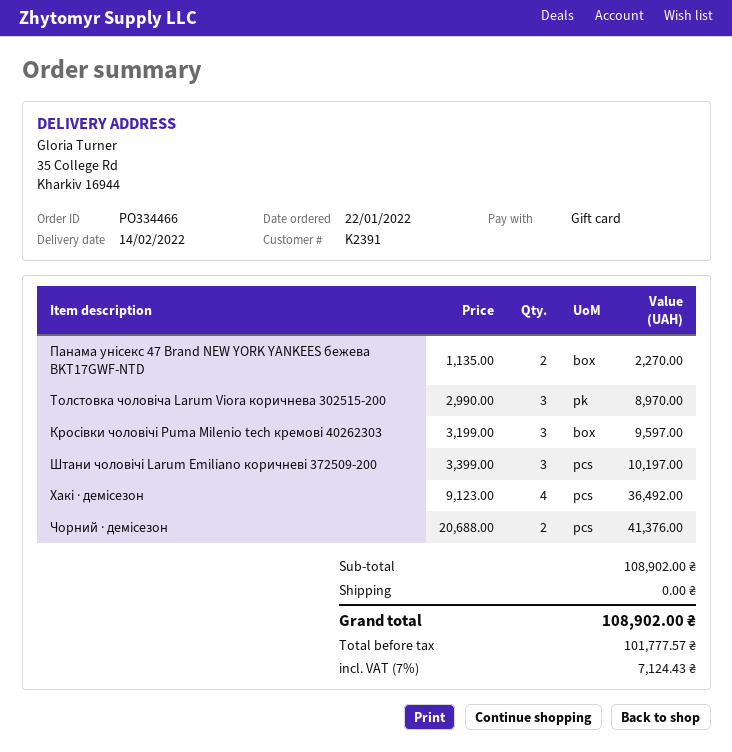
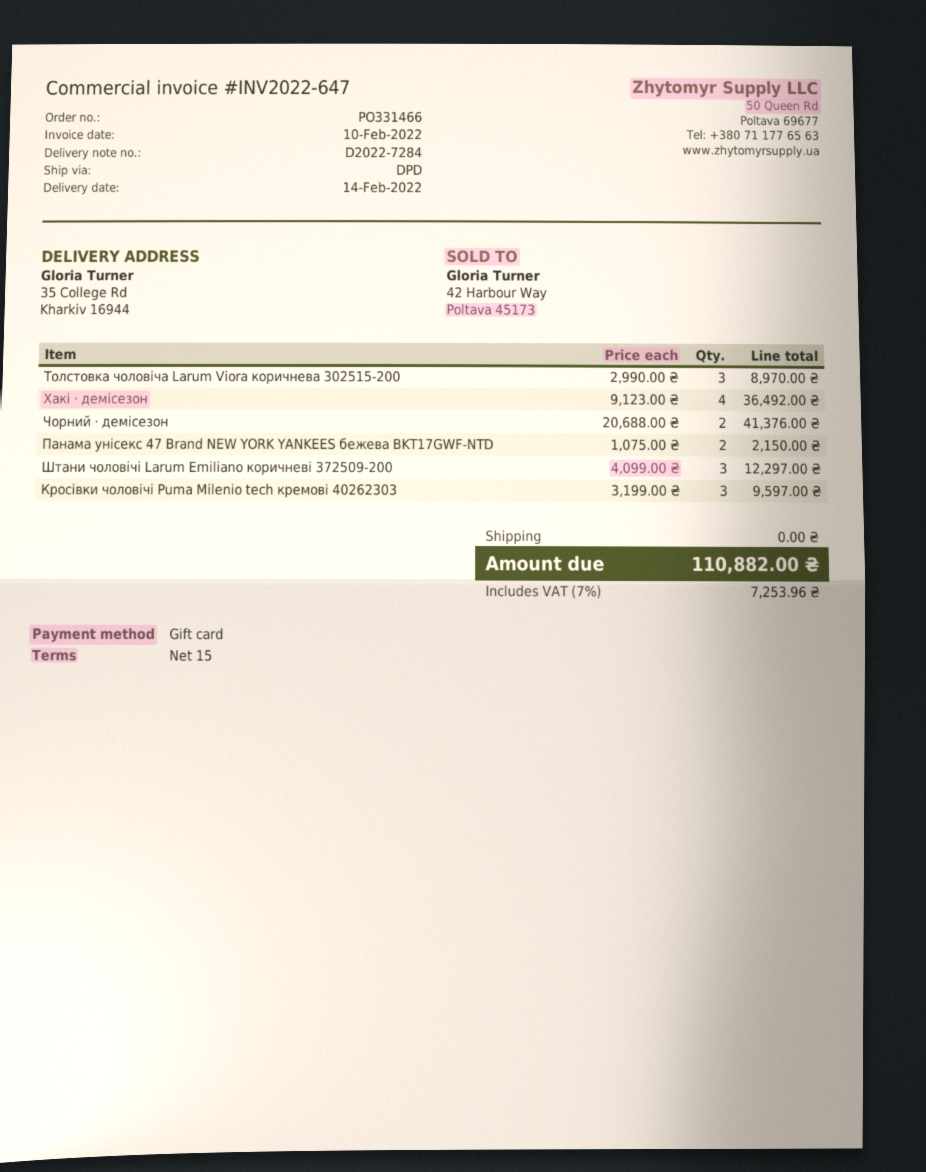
order number: PO334466 -> PO331466
Панама унісекс 47 Brand NEW YORK YANKEES бежева BKT17GWF-NTD: 2 x 1135.00 = 2270.00 -> 2 x 1075.00 = 2150.00
Штани чоловічі Larum Emiliano коричневі 372509-200: 3 x 3399.00 = 10197.00 -> 3 x 4099.00 = 12297.00
tax: 7% = 7124.43 -> 7% = 7253.96
total: 108902.00 -> 110882.00

